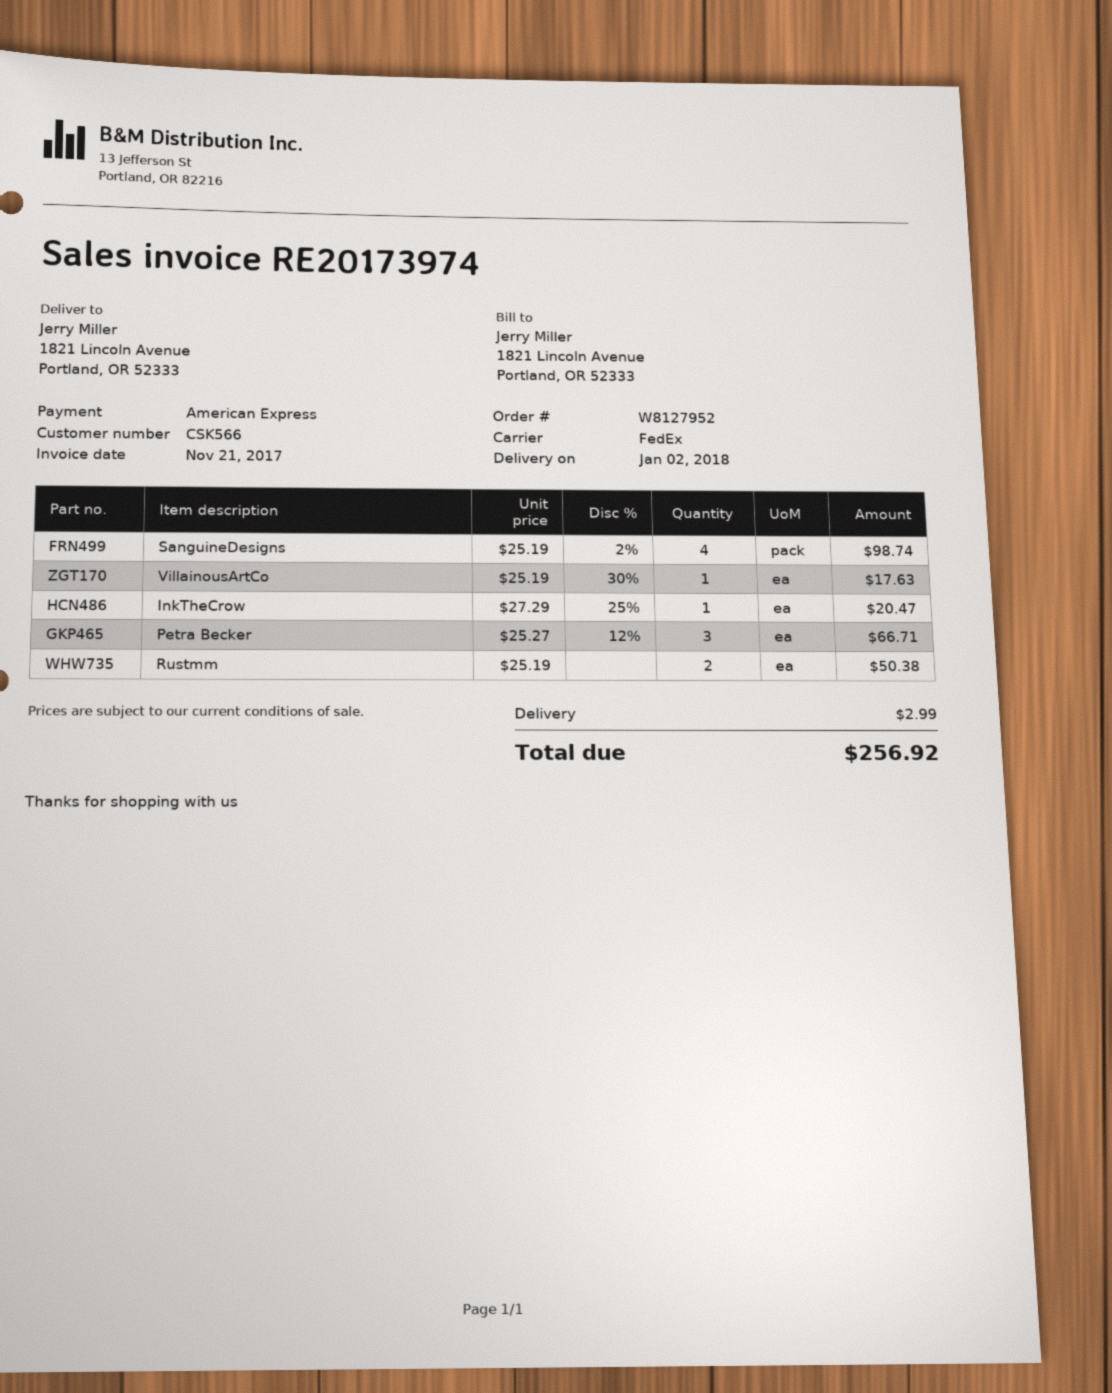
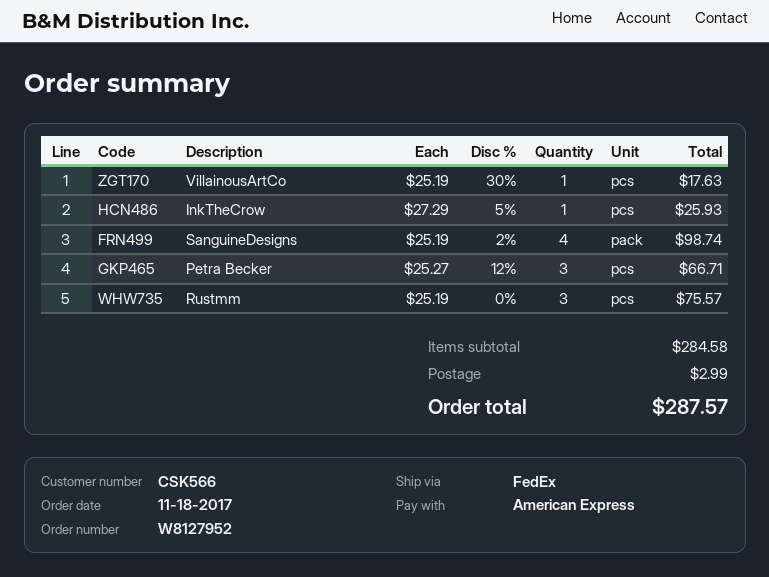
InkTheCrow: 1 x 27.29 - 25% = 20.47 -> 1 x 27.29 - 5% = 25.93
Rustmm: 2 x 25.19 = 50.38 -> 3 x 25.19 = 75.57
total: 256.92 -> 287.57

